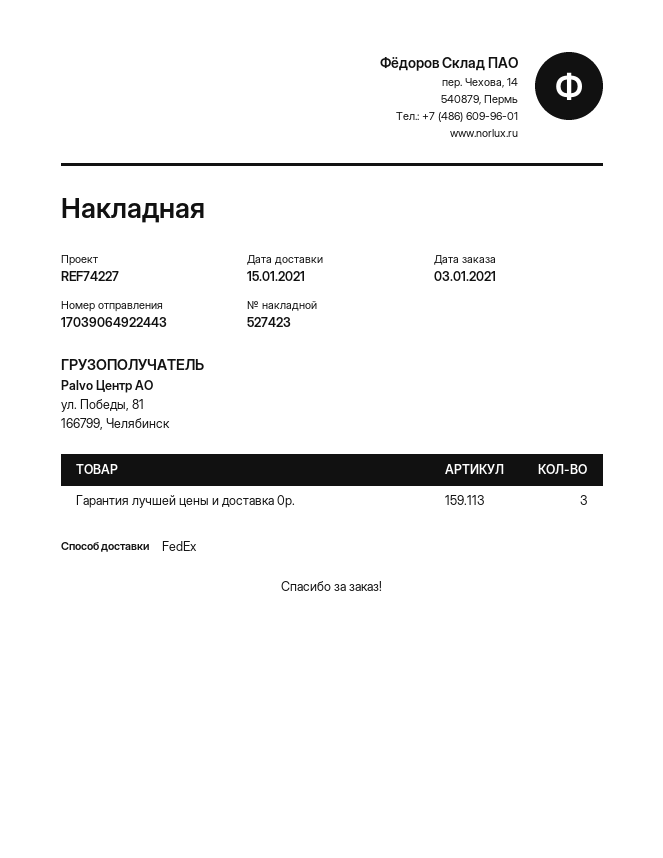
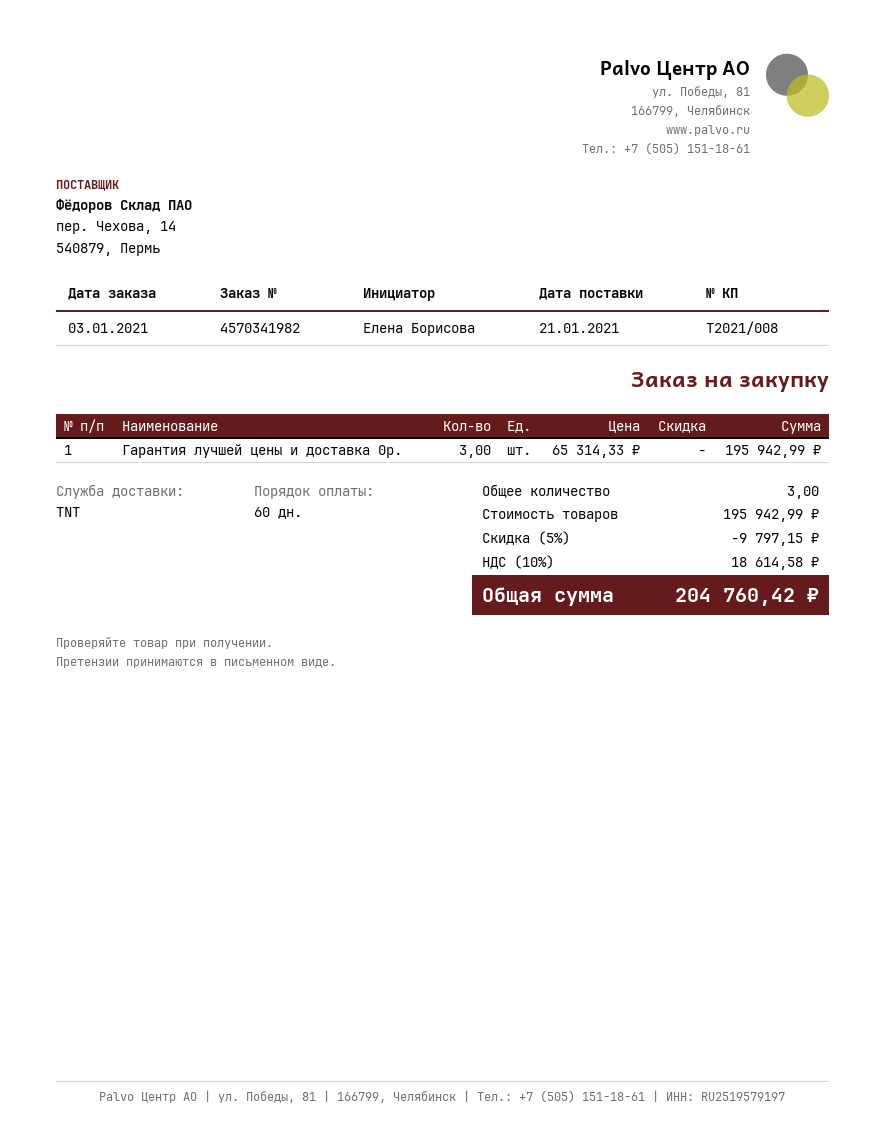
delivery date: 2021-01-15 -> 2021-01-21
shipping method: FedEx -> TNT

